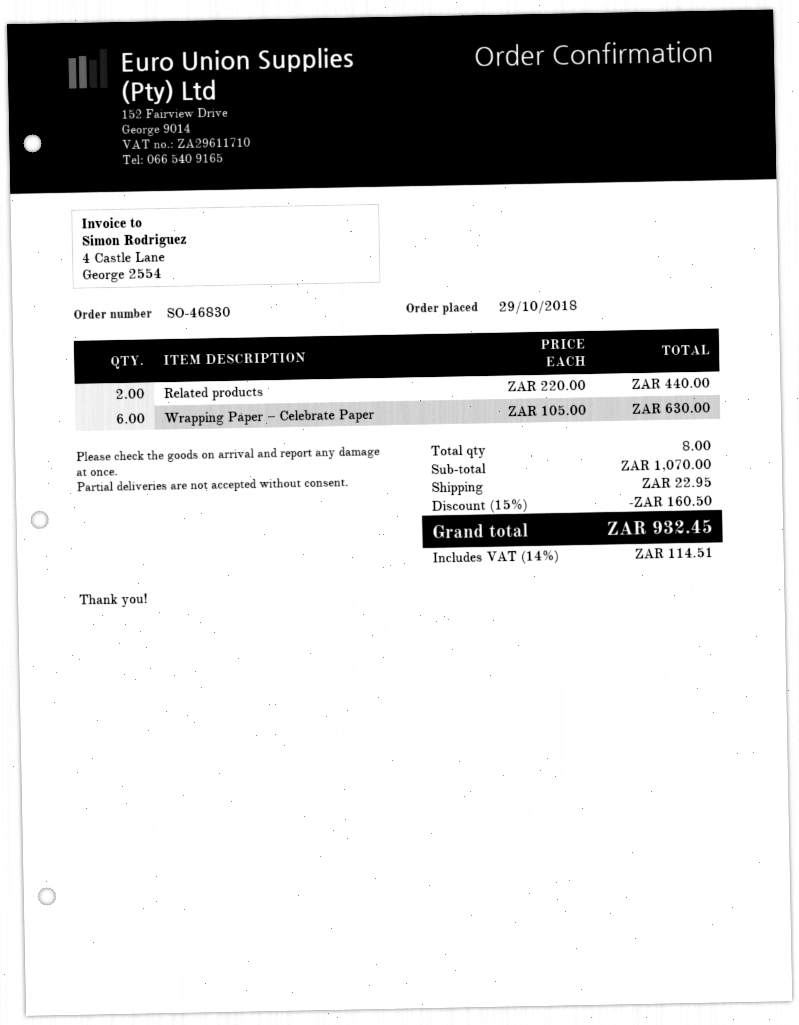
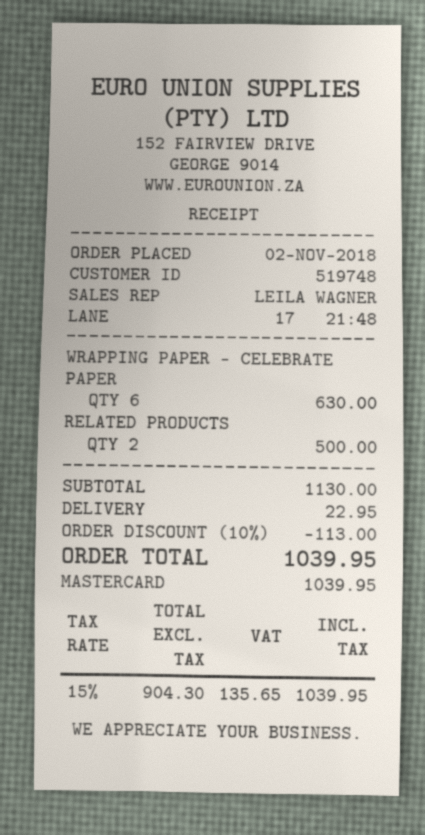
order date: 2018-10-29 -> 2018-11-02
Related products: 2 for 440.00 -> 2 for 500.00
subtotal: 1070.00 -> 1130.00
discount: 15% = 160.50 -> 10% = 113.00
tax: 14% = 114.51 -> 15% = 135.65
total: 932.45 -> 1039.95

